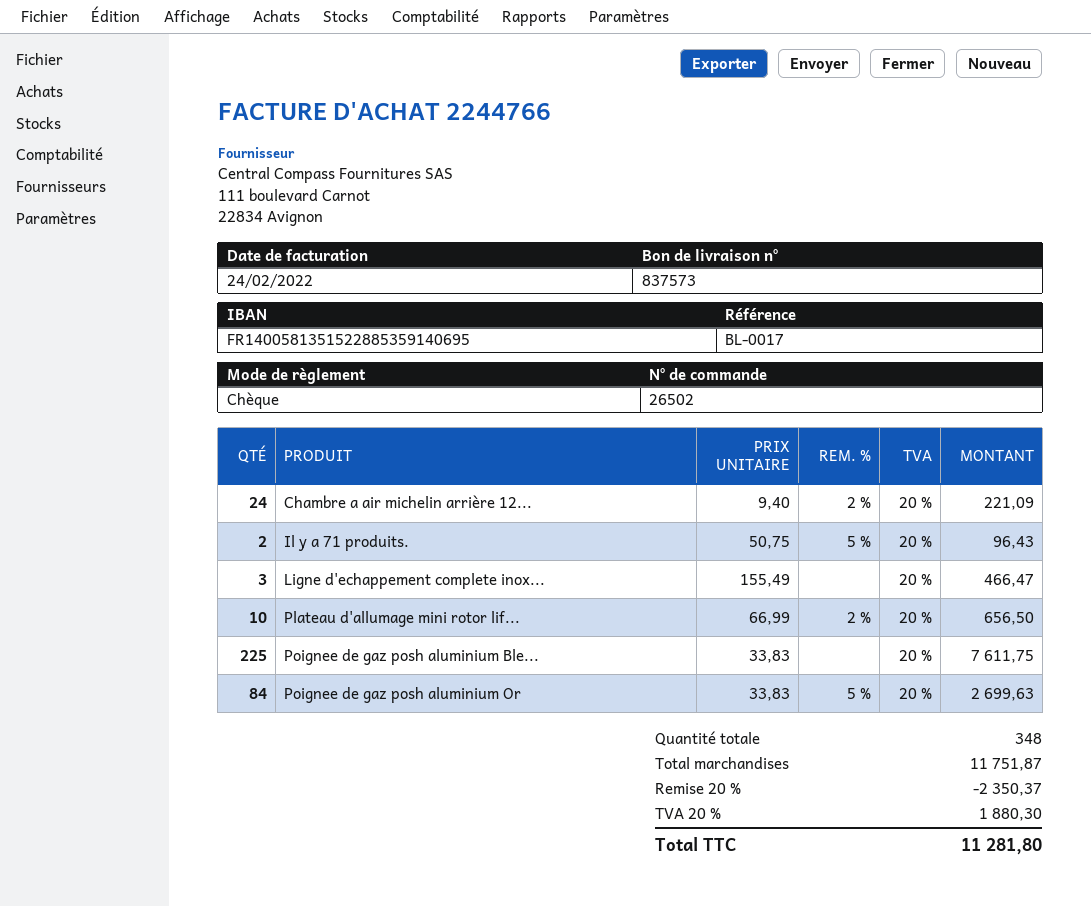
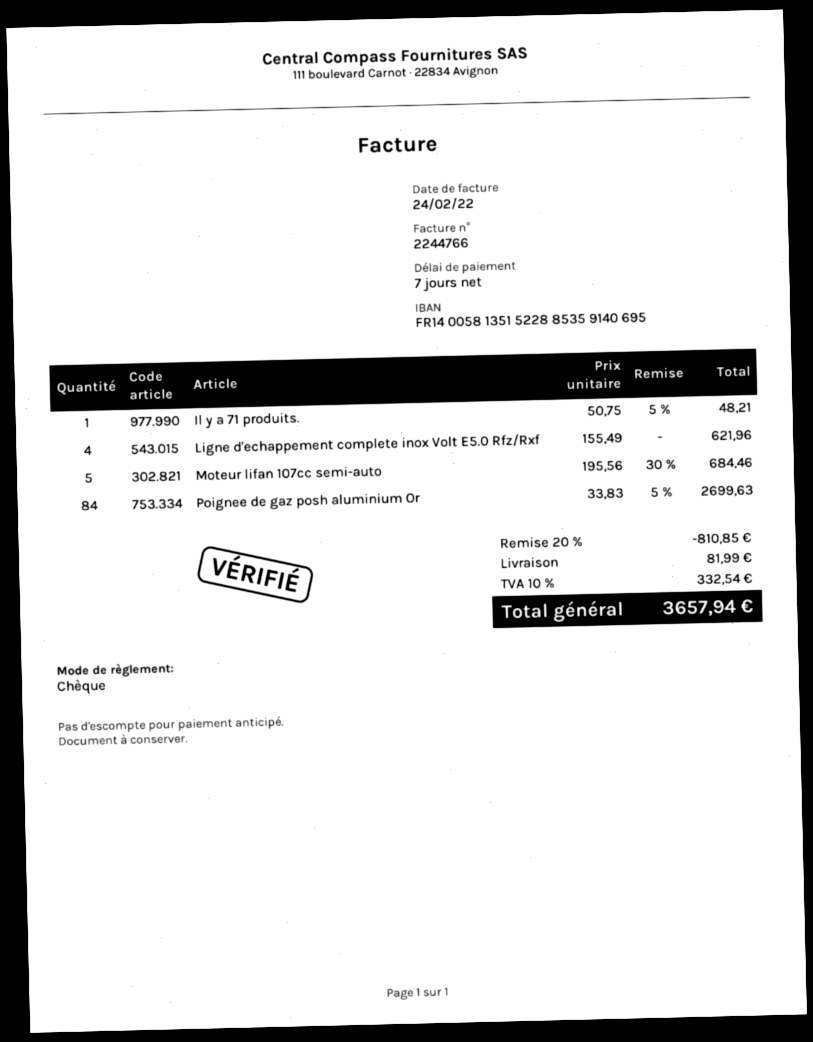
Chambre a air michelin arrière 12...: 24 x 9.40 - 2% = 221.09 -> none
Il y a 71 produits.: 2 x 50.75 - 5% = 96.43 -> 1 x 50.75 - 5% = 48.21
Ligne d'echappement complete inox...: 3 x 155.49 = 466.47 -> 4 x 155.49 = 621.96
Plateau d'allumage mini rotor lif...: 10 x 66.99 - 2% = 656.50 -> none
Poignee de gaz posh aluminium Ble...: 225 x 33.83 = 7611.75 -> none
Moteur lifan 107cc semi-auto: none -> 5 x 195.56 - 30% = 684.46
discount: 20% = 2350.37 -> 20% = 810.85
shipping: none -> 81.99
tax: 20% = 1880.30 -> 10% = 332.54
total: 11281.80 -> 3657.94

